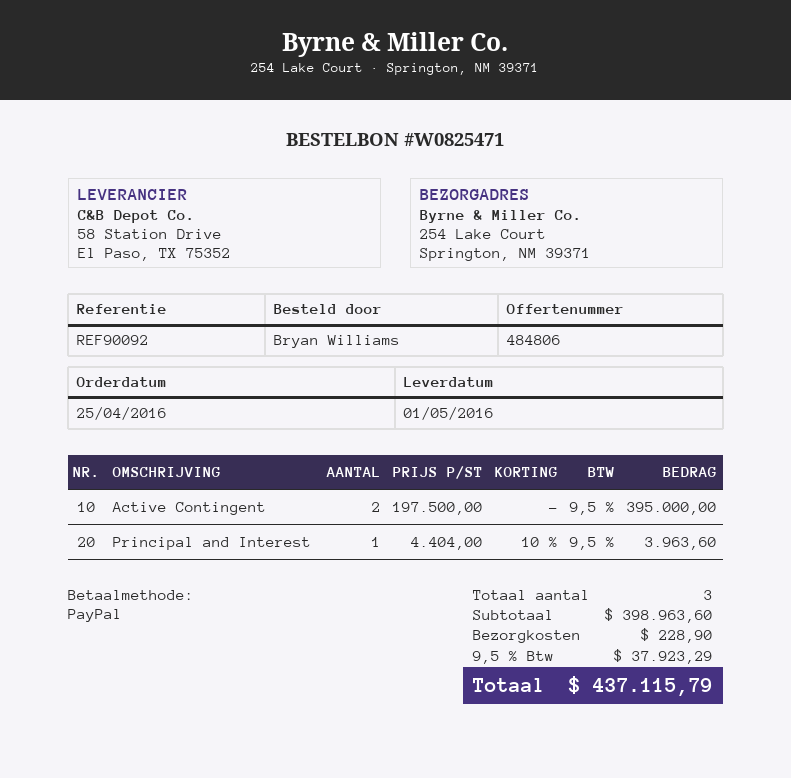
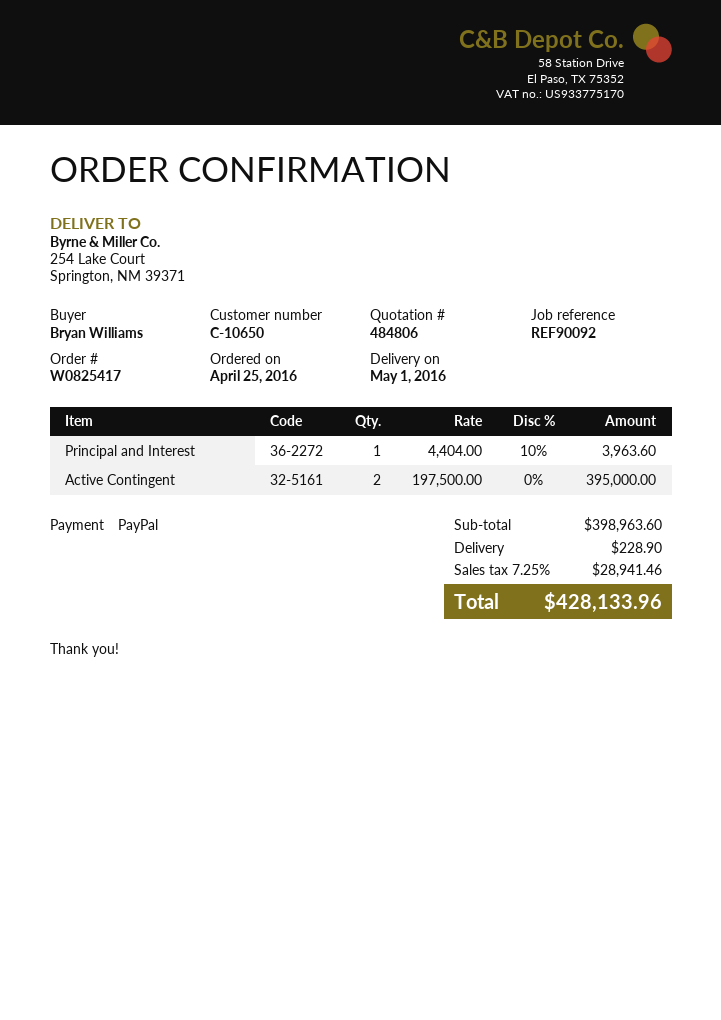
order number: W0825471 -> W0825417
tax: 9.5% = 37923.29 -> 7.25% = 28941.46
total: 437115.79 -> 428133.96

